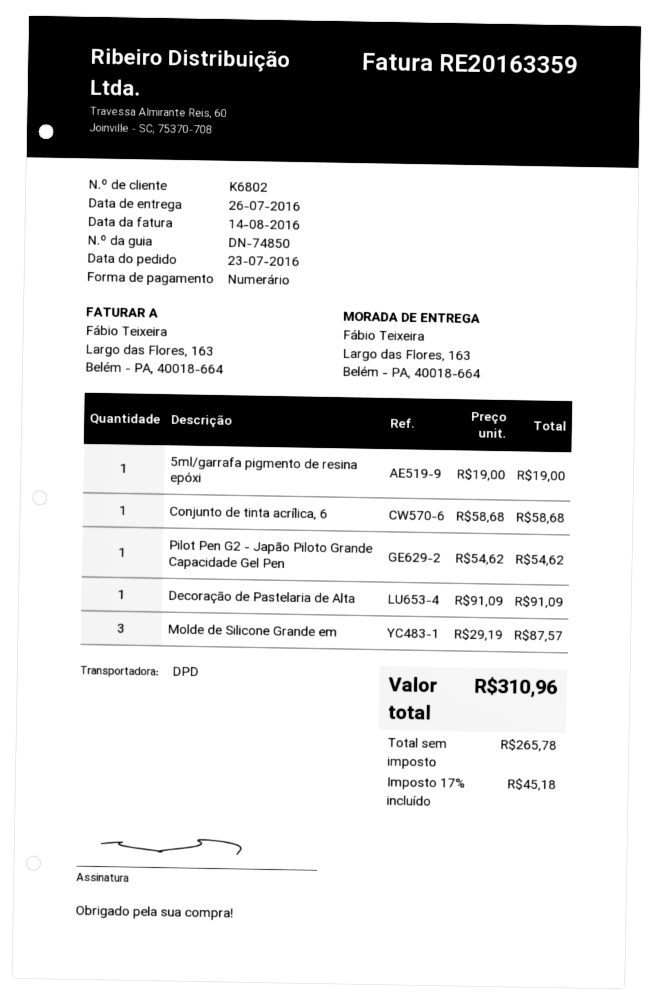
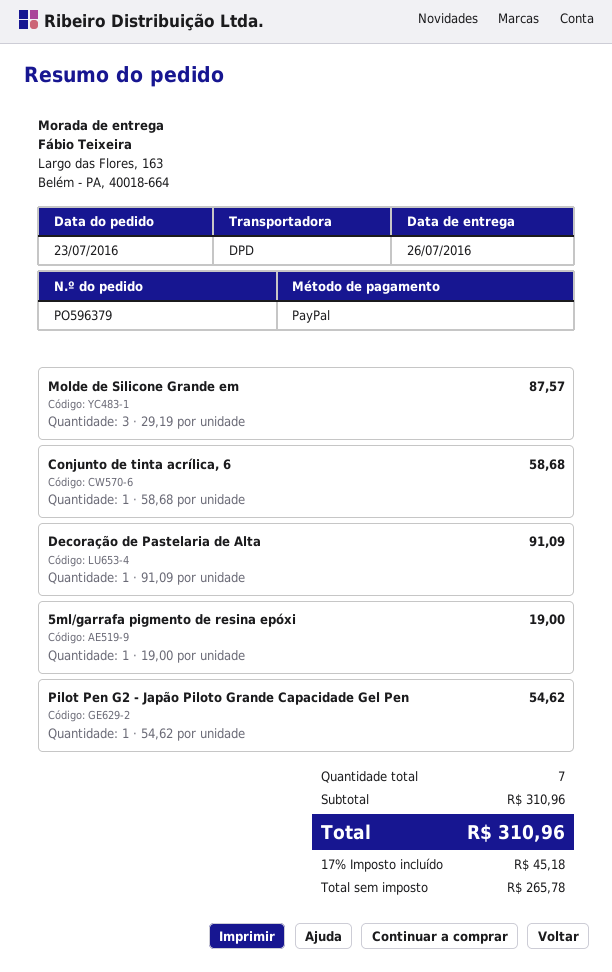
payment method: cash -> PayPal

